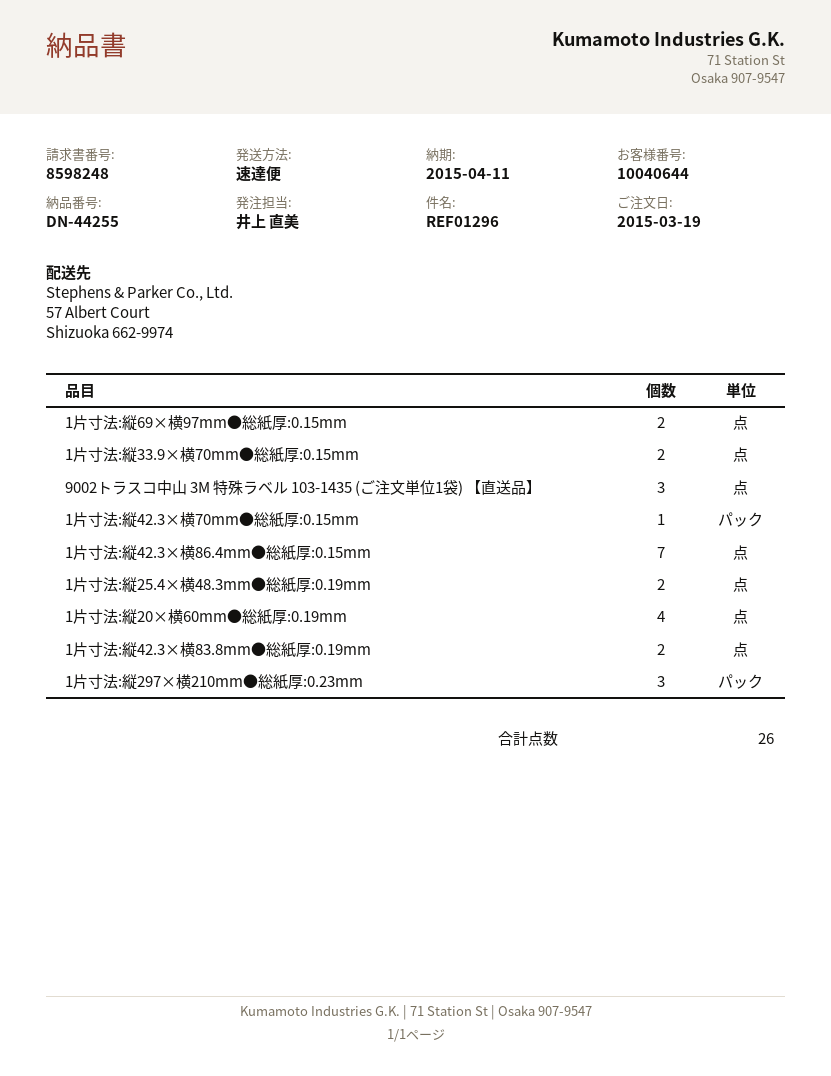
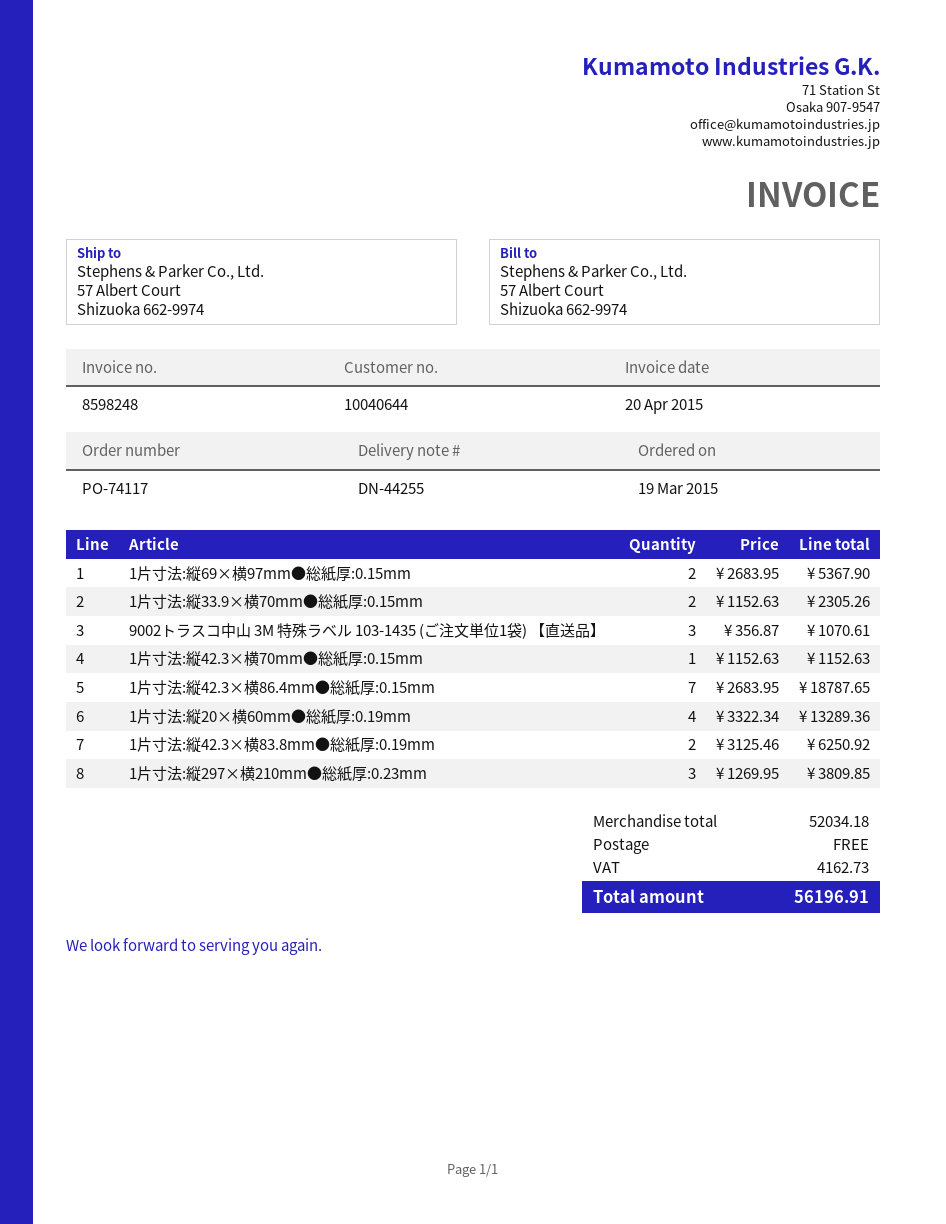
1片寸法:縦25.4×横48.3mm●総紙厚:0.19mm: 2 -> none

